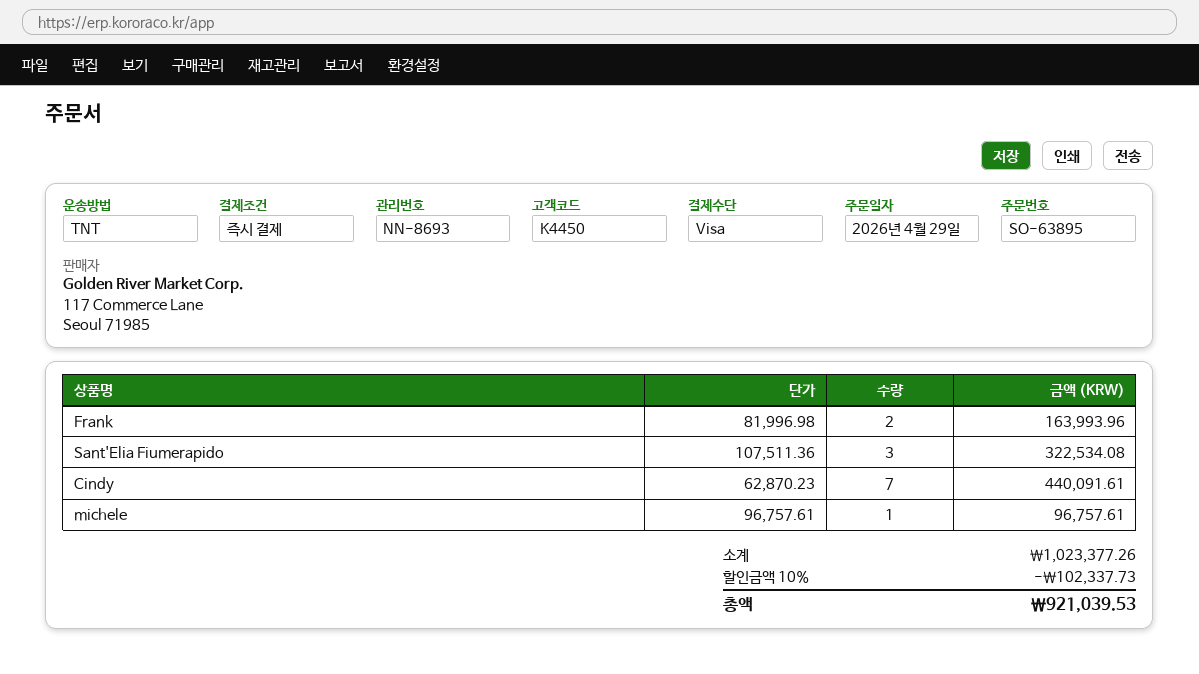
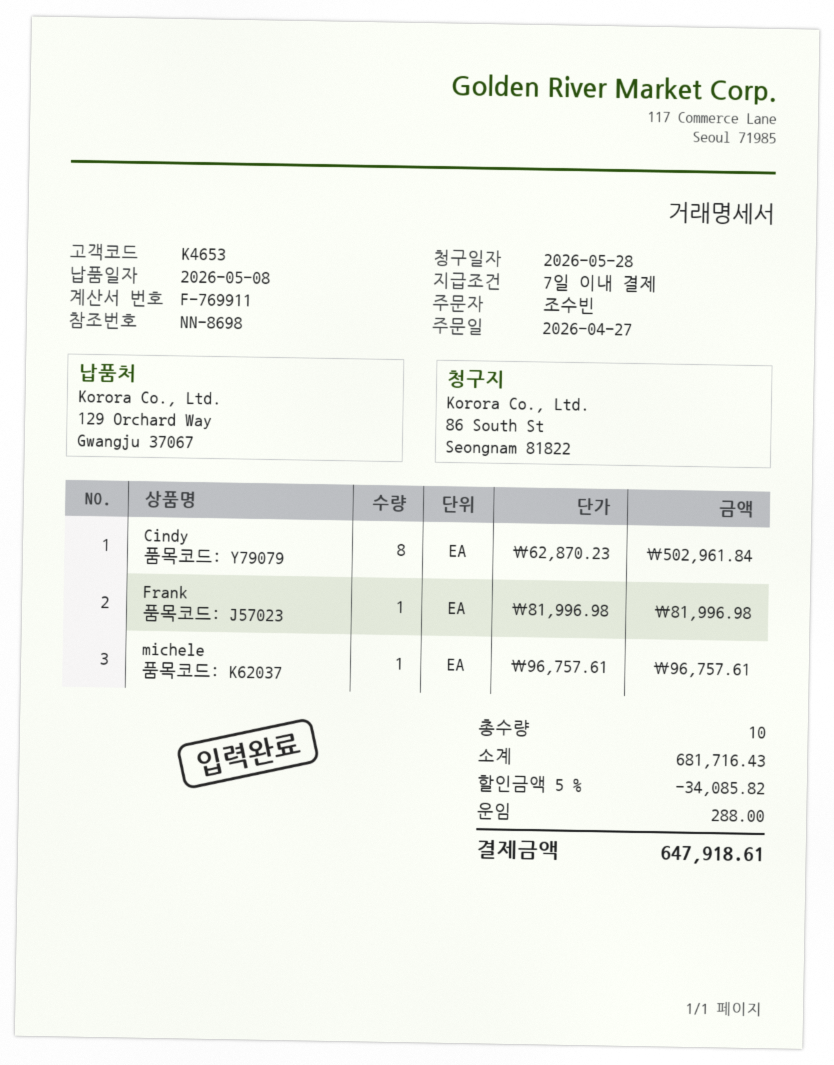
order date: 2026-04-29 -> 2026-04-27
payment terms: on receipt -> 7 days
customer number: K4450 -> K4653
reference: NN-8693 -> NN-8698
Frank: 2 x 81996.98 = 163993.96 -> 1 x 81996.98 = 81996.98
Sant'Elia Fiumerapido: 3 x 107511.36 = 322534.08 -> none
Cindy: 7 x 62870.23 = 440091.61 -> 8 x 62870.23 = 502961.84
subtotal: 1023377.26 -> 681716.43
discount: 10% = 102337.73 -> 5% = 34085.82
shipping: none -> 288.00
total: 921039.53 -> 647918.61

